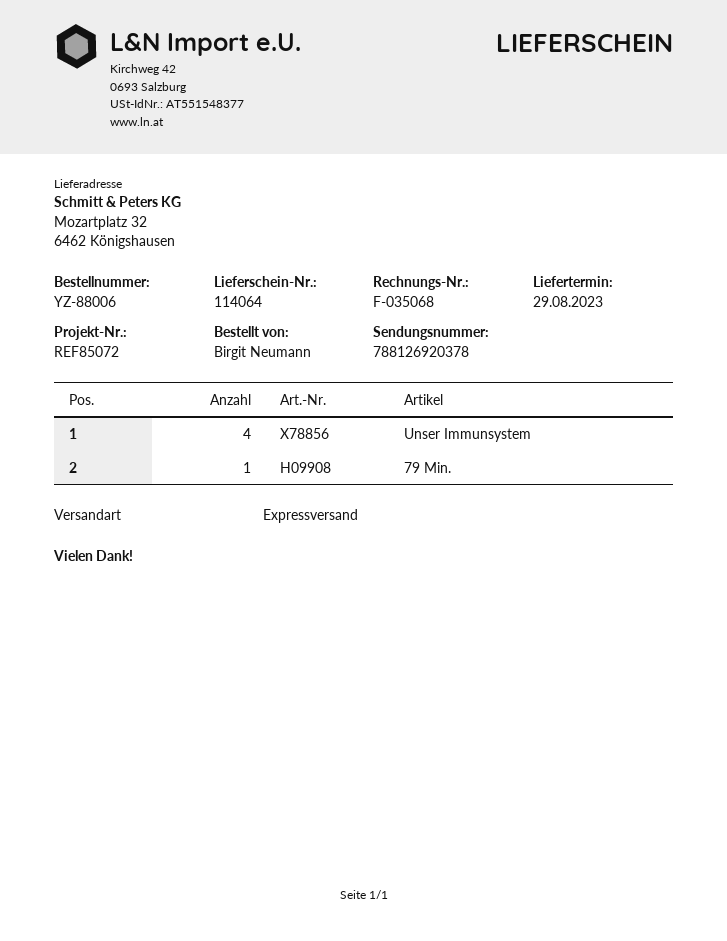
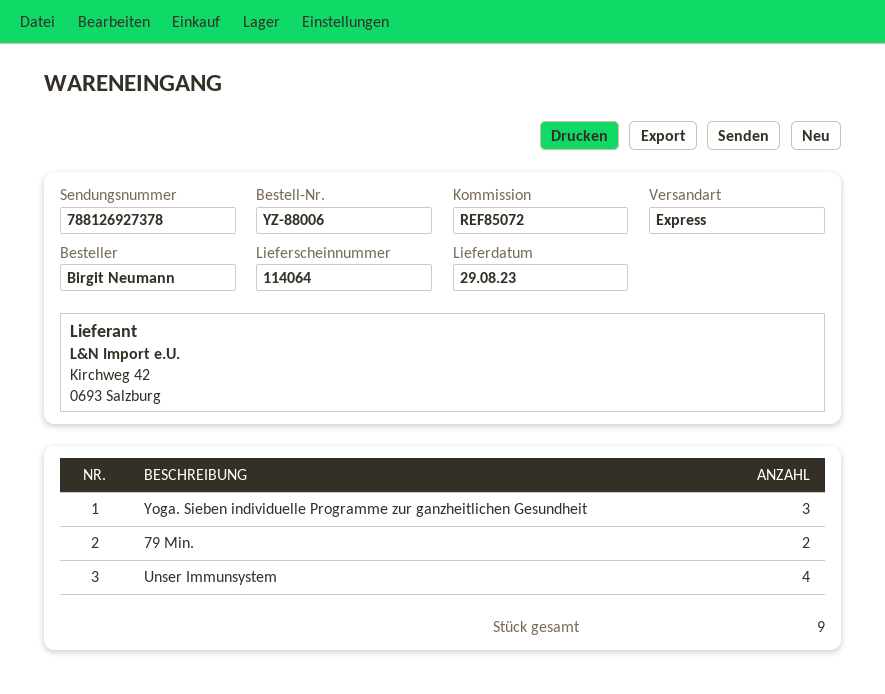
tracking number: 788126920378 -> 788126927378
79 Min.: 1 -> 2
Yoga. Sieben individuelle Programme zur ganzheitlichen Gesundheit: none -> 3

